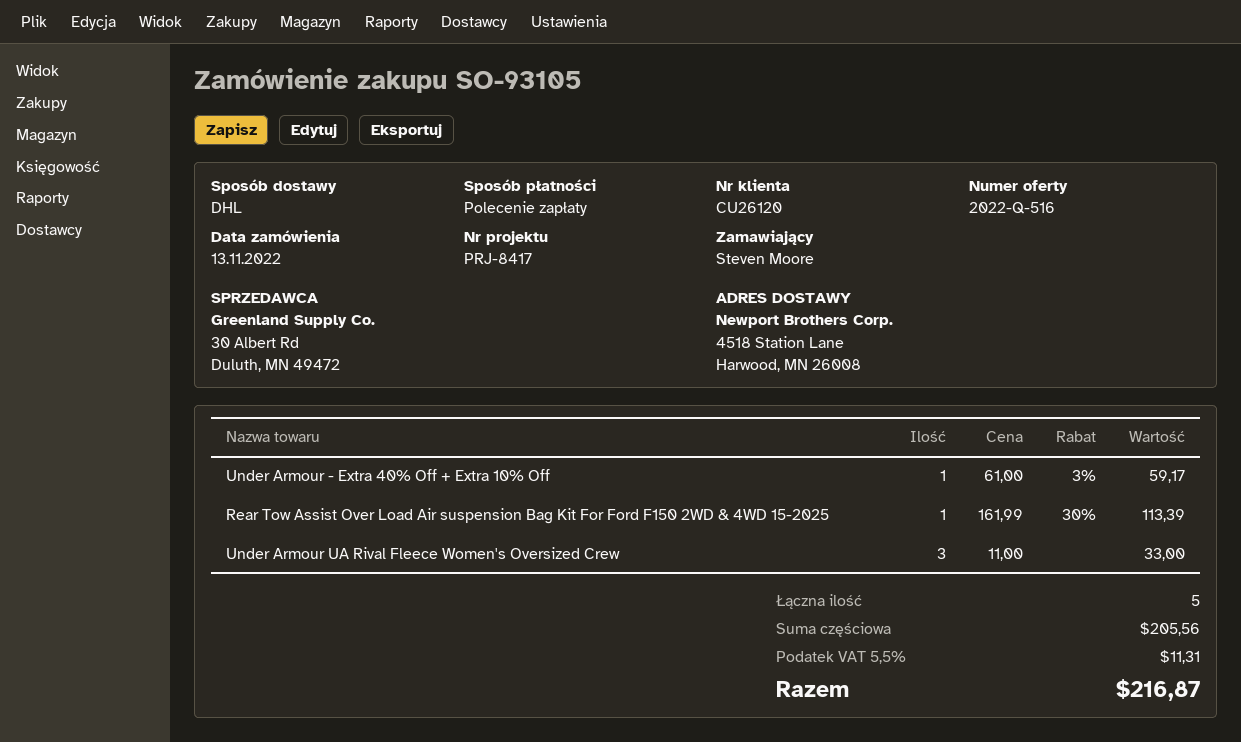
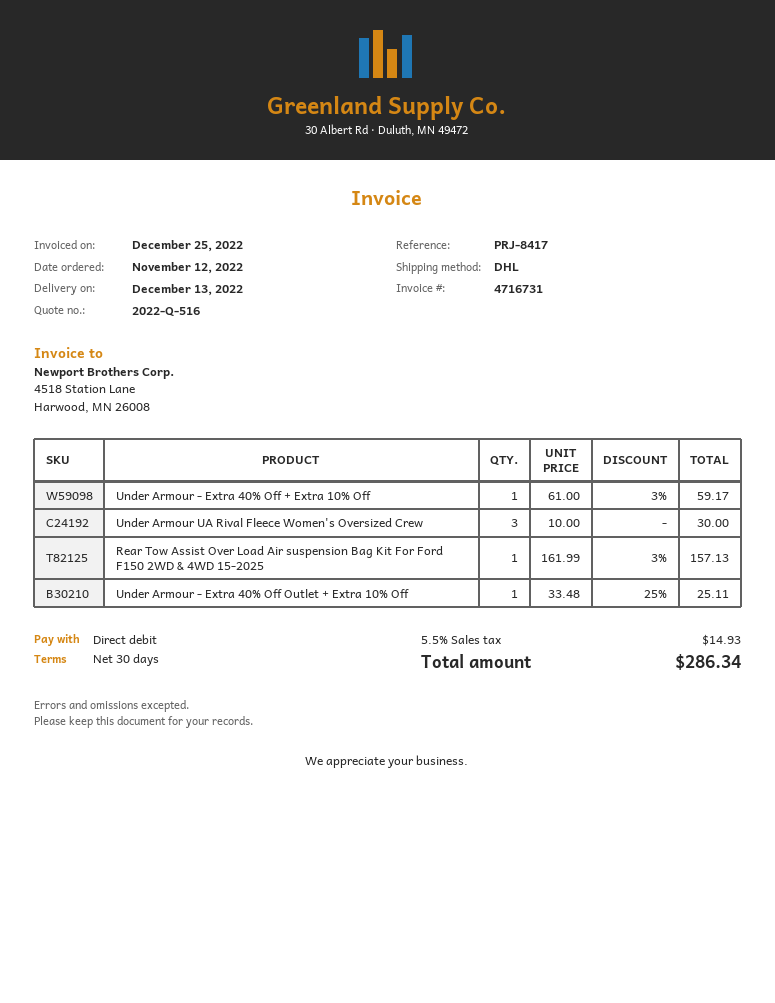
order date: 2022-11-13 -> 2022-11-12
Rear Tow Assist Over Load Air suspension Bag Kit For Ford F150 2WD & 4WD 15-2025: 1 x 161.99 - 30% = 113.39 -> 1 x 161.99 - 3% = 157.13
Under Armour UA Rival Fleece Women's Oversized Crew: 3 x 11.00 = 33.00 -> 3 x 10.00 = 30.00
Under Armour - Extra 40% Off Outlet + Extra 10% Off: none -> 1 x 33.48 - 25% = 25.11
tax: 5.5% = 11.31 -> 5.5% = 14.93
total: 216.87 -> 286.34

